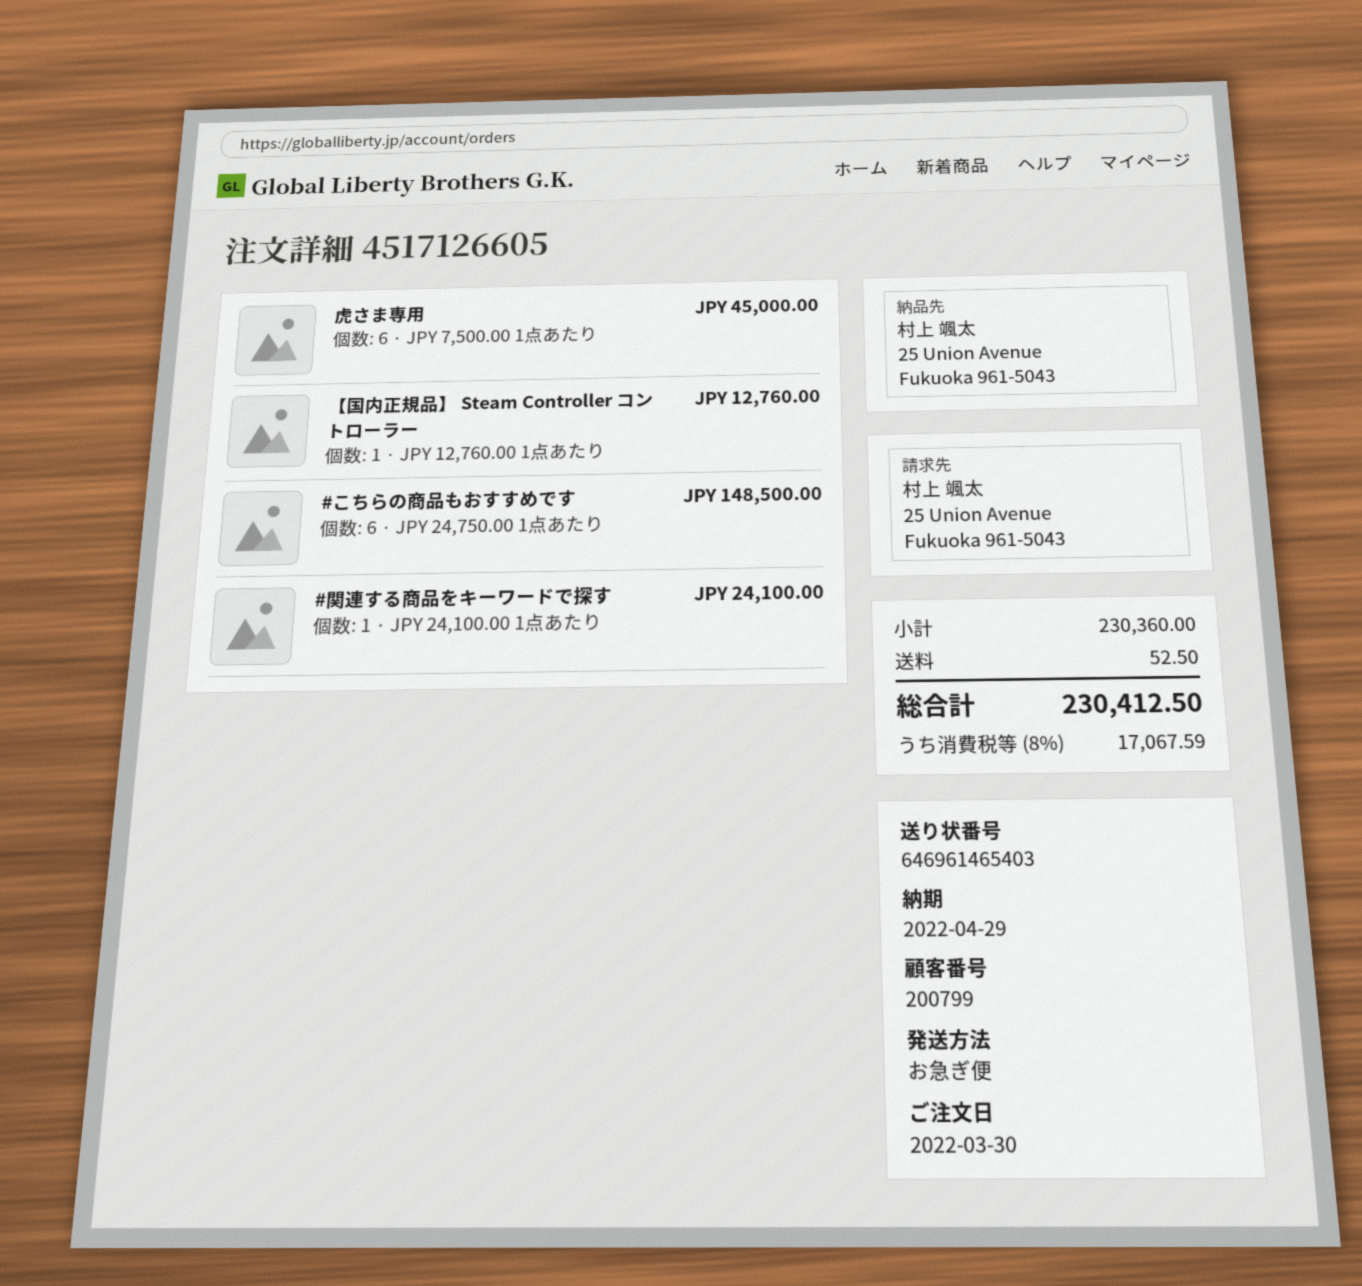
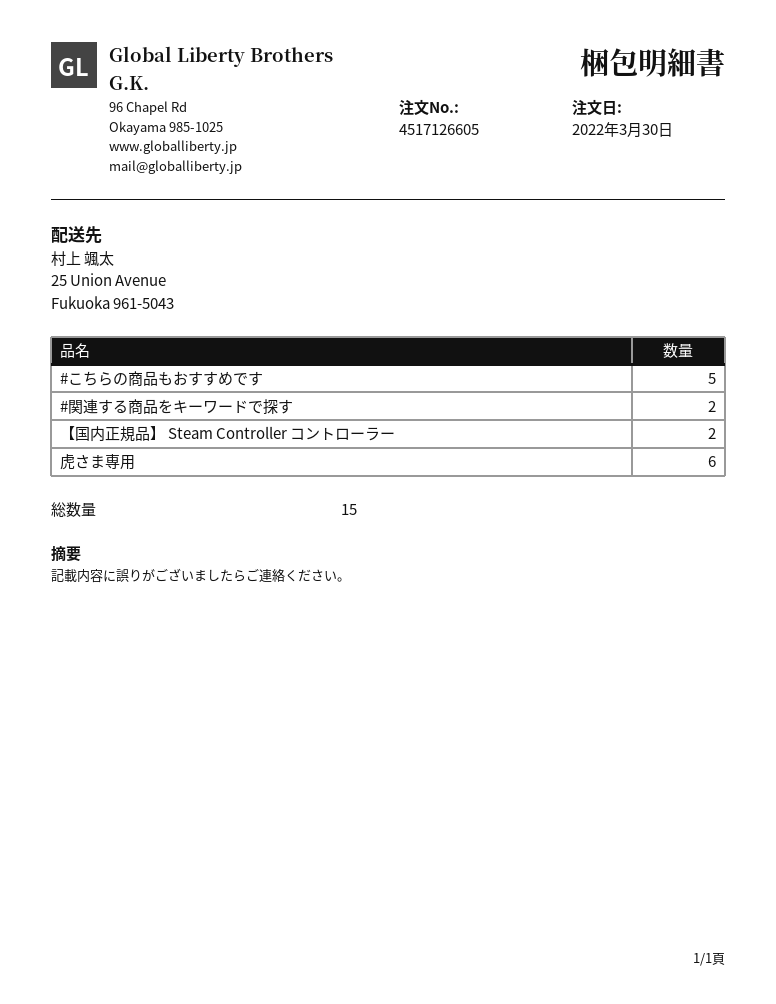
【国内正規品】 Steam Controller コントローラー: 1 -> 2
#こちらの商品もおすすめです: 6 -> 5
#関連する商品をキーワードで探す: 1 -> 2

